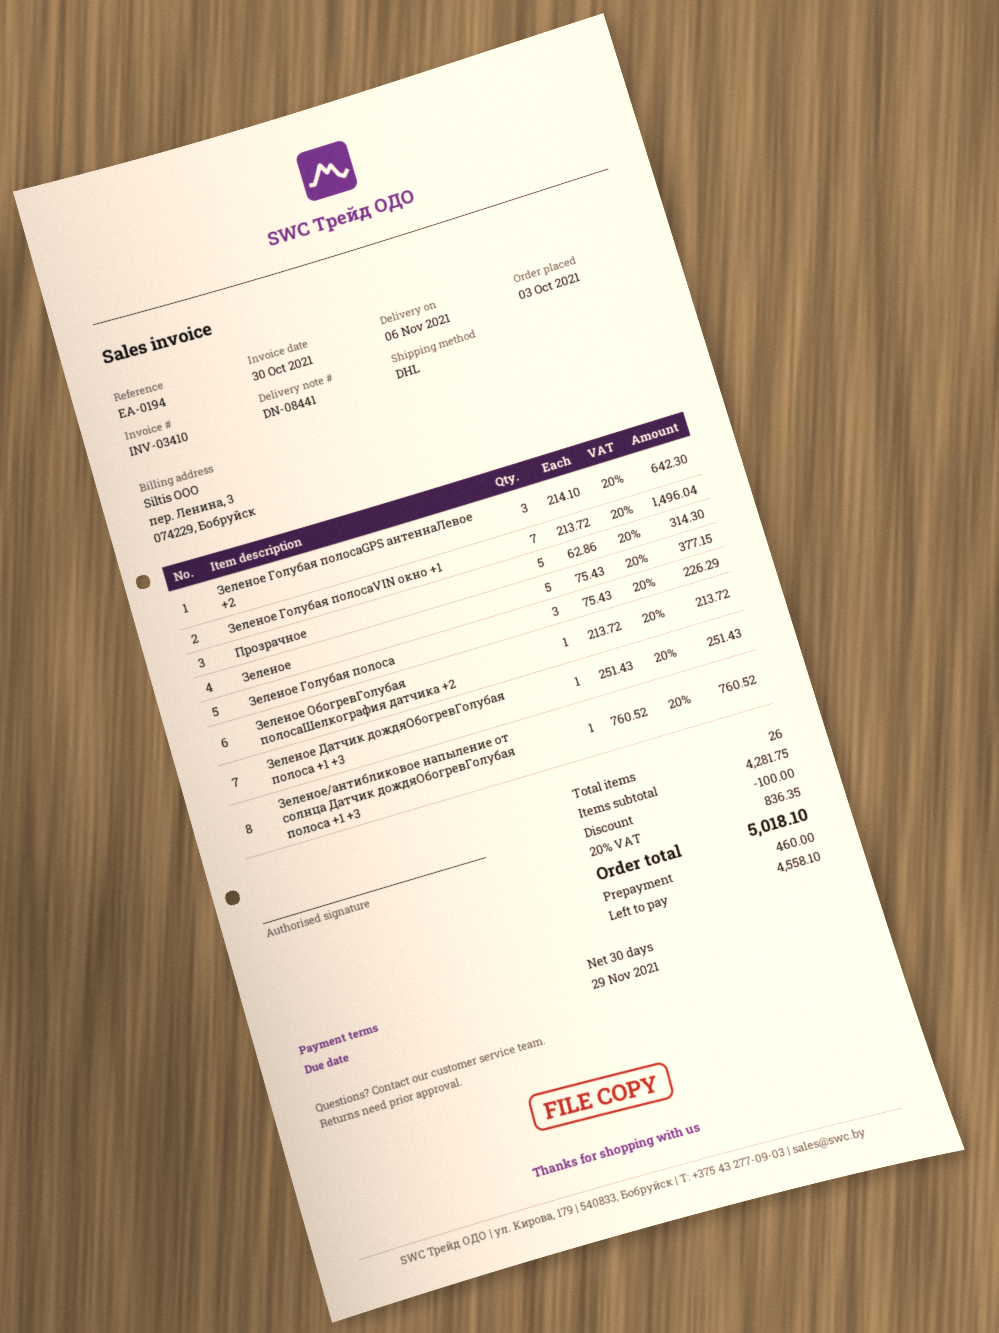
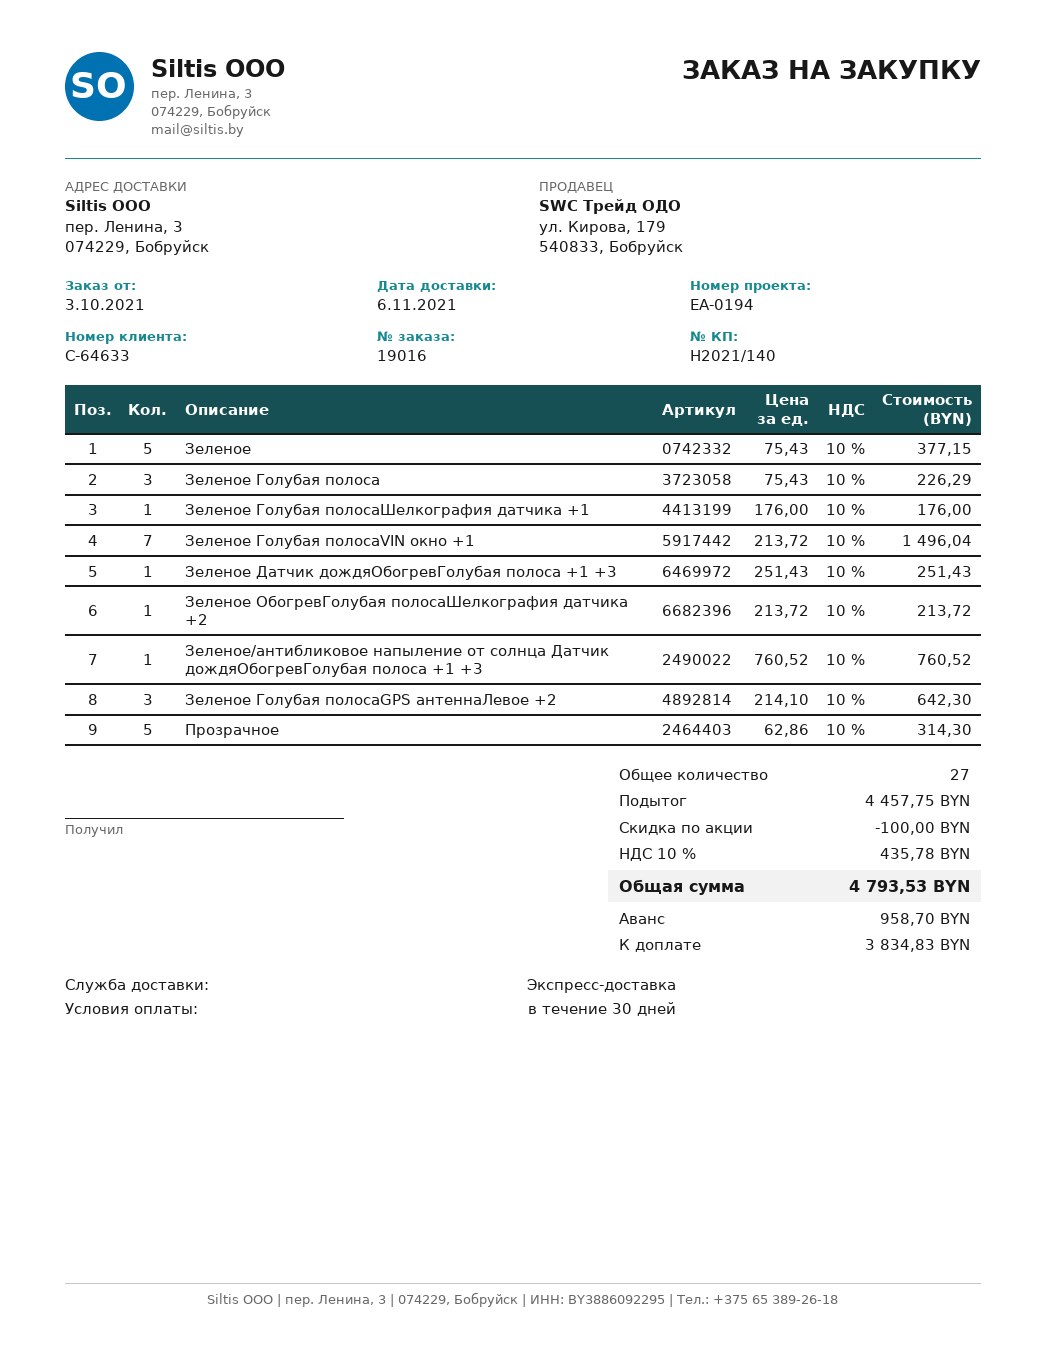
shipping method: DHL -> express
Зеленое Голубая полосаШелкография датчика +1: none -> 1 x 176.00 = 176.00
total quantity: 26 -> 27
subtotal: 4281.75 -> 4457.75
tax: 20% = 836.35 -> 10% = 435.78
total: 5018.10 -> 4793.53
deposit: 460.00 -> 958.70
balance: 4558.10 -> 3834.83

